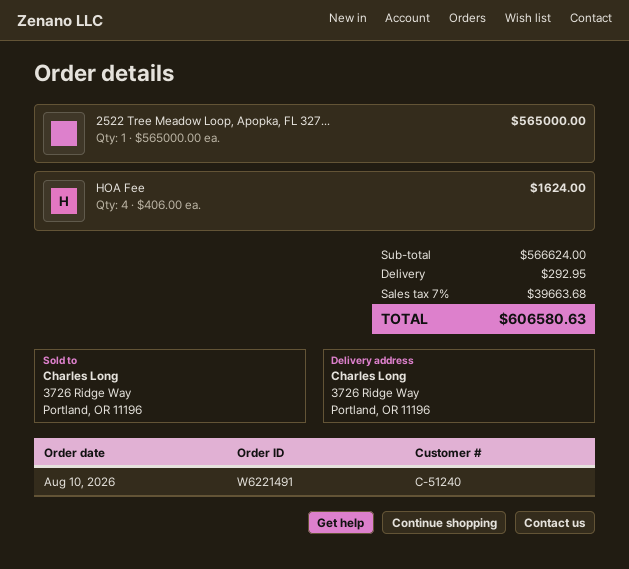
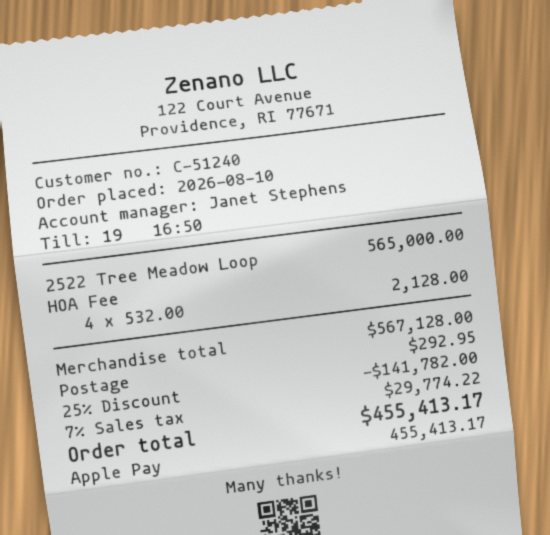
HOA Fee: 4 x 406.00 = 1624.00 -> 4 x 532.00 = 2128.00
subtotal: 566624.00 -> 567128.00
discount: none -> 25% = 141782.00
tax: 7% = 39663.68 -> 7% = 29774.22
total: 606580.63 -> 455413.17

